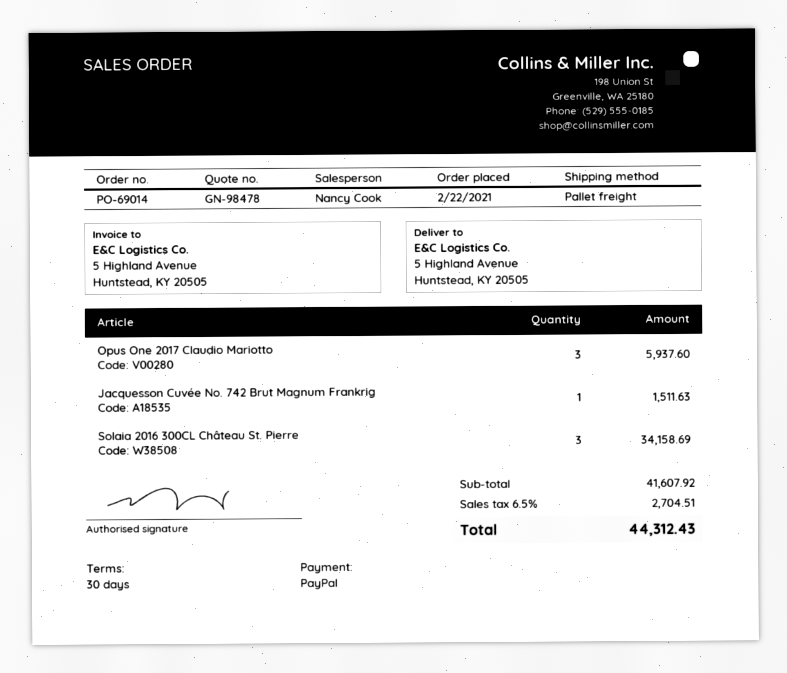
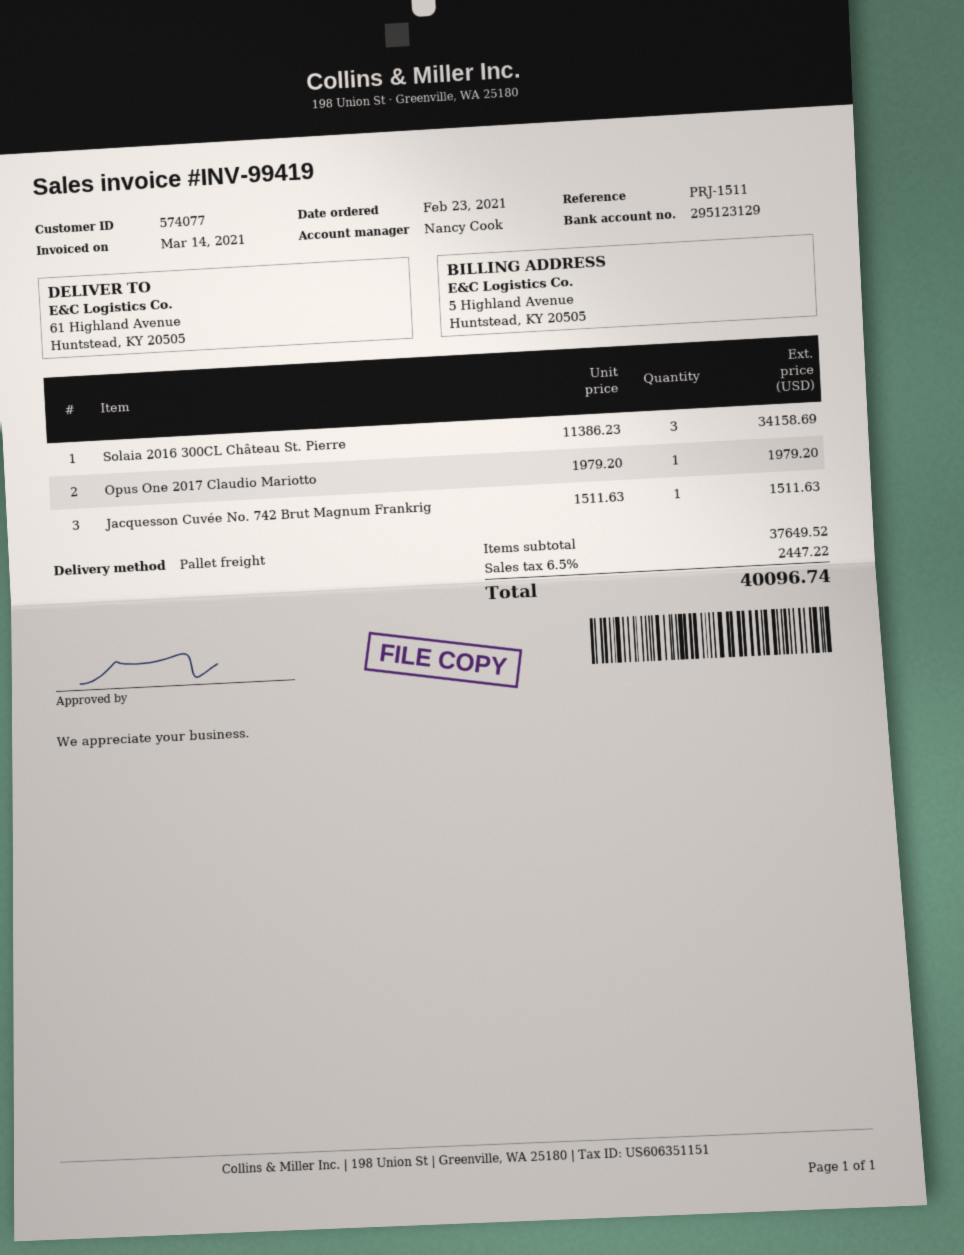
order date: 2021-02-22 -> 2021-02-23
ship to: 5 Highland Avenue, Huntstead, KY 20505 -> 61 Highland Avenue, Huntstead, KY 20505
Opus One 2017 Claudio Mariotto: 3 for 5937.60 -> 1 for 1979.20
subtotal: 41607.92 -> 37649.52
tax: 6.5% = 2704.51 -> 6.5% = 2447.22
total: 44312.43 -> 40096.74

